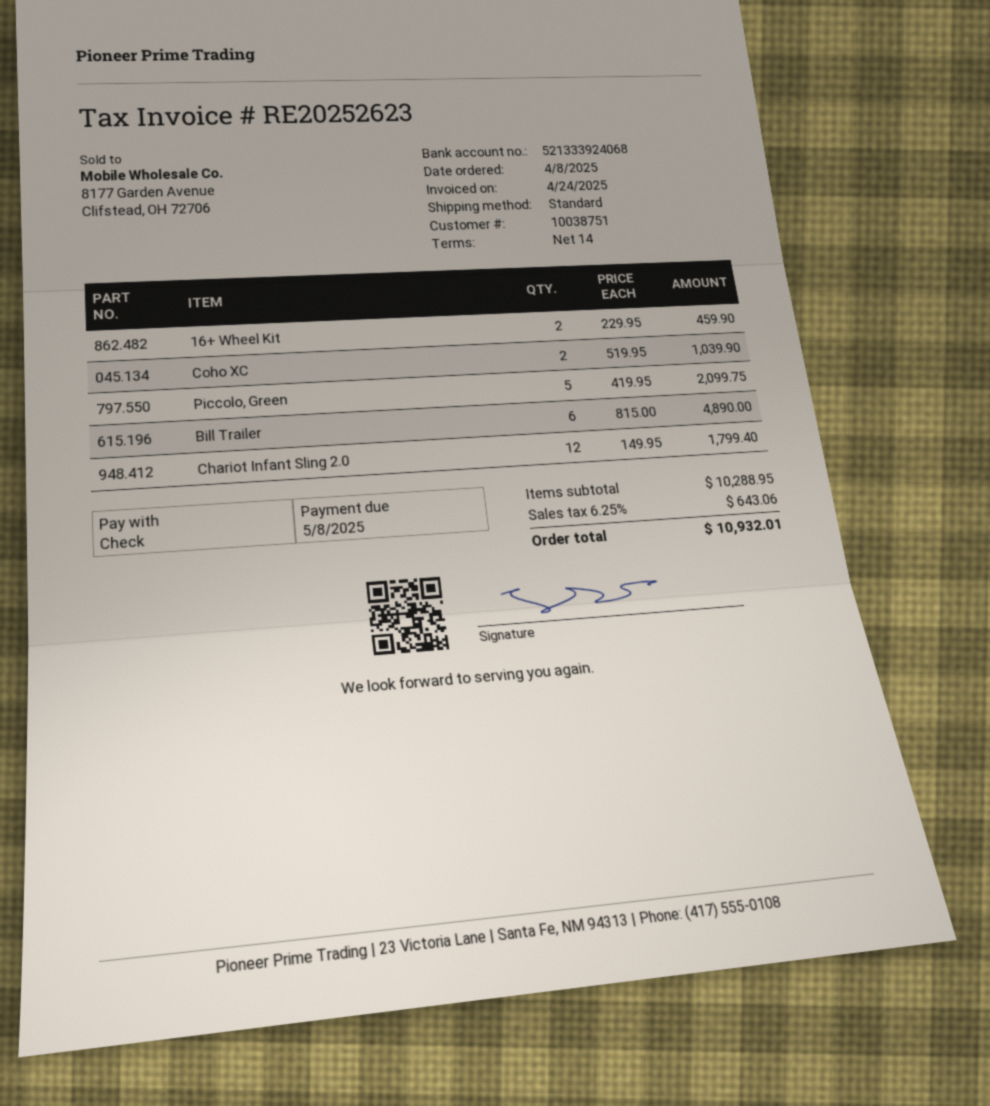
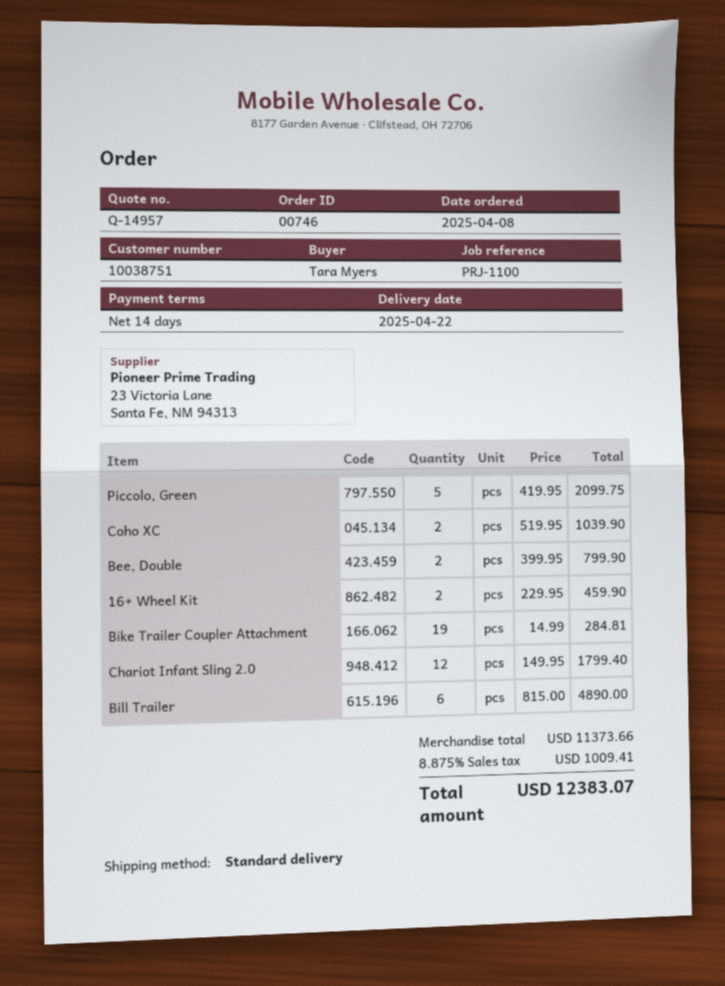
Bee, Double: none -> 2 x 399.95 = 799.90
Bike Trailer Coupler Attachment: none -> 19 x 14.99 = 284.81
subtotal: 10288.95 -> 11373.66
tax: 6.25% = 643.06 -> 8.875% = 1009.41
total: 10932.01 -> 12383.07

